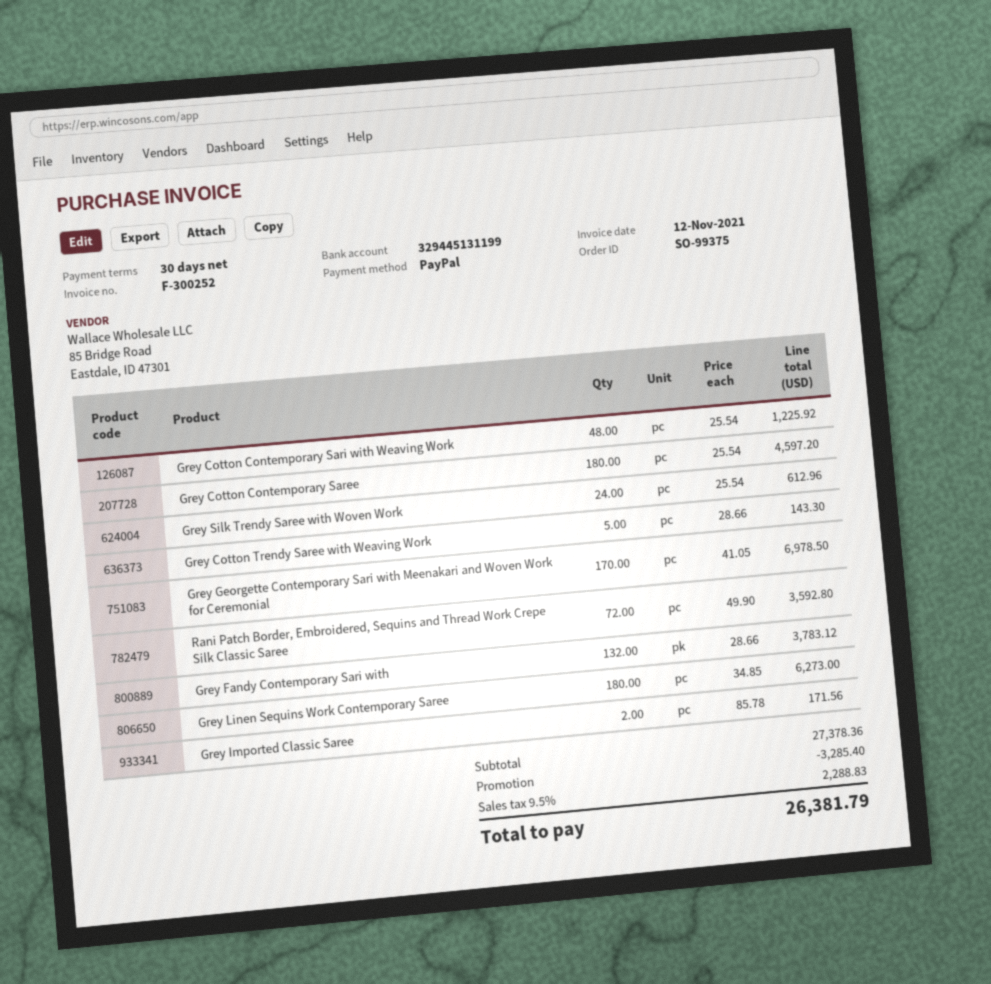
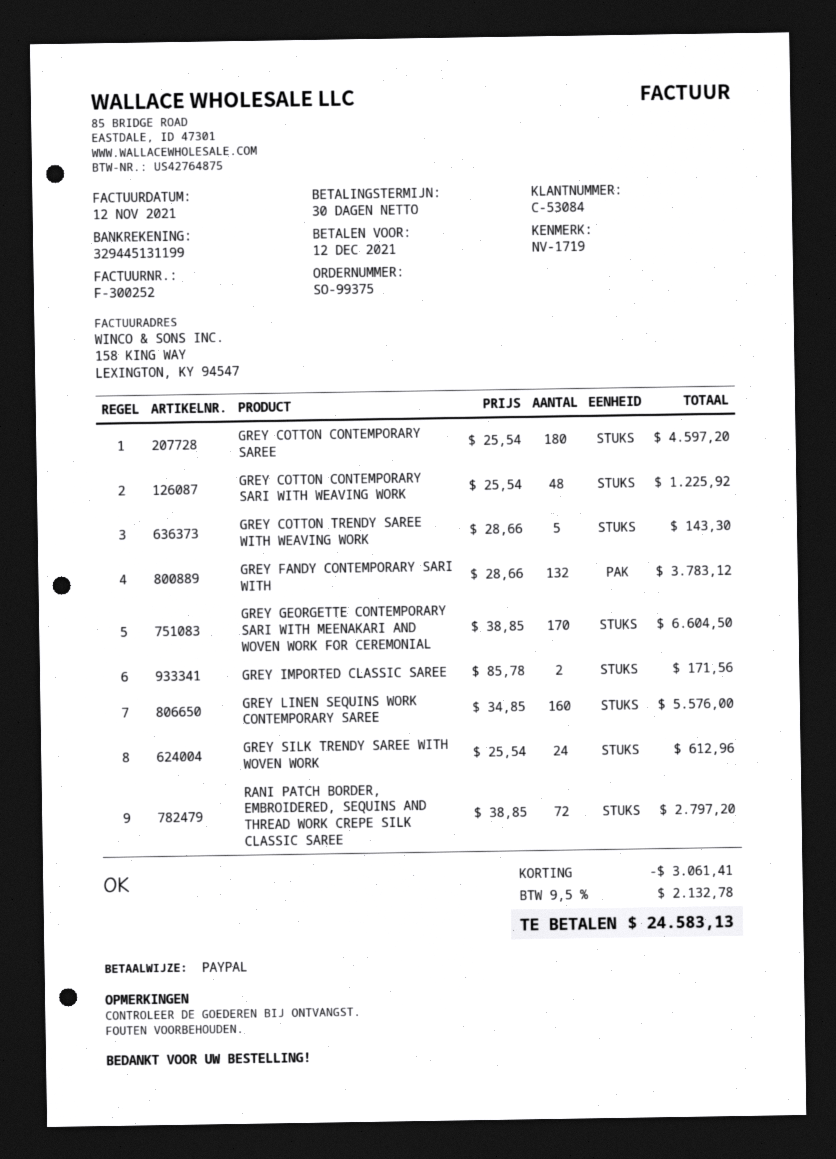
Grey Georgette Contemporary Sari with Meenakari and Woven Work for Ceremonial: 170 x 41.05 = 6978.50 -> 170 x 38.85 = 6604.50
Rani Patch Border, Embroidered, Sequins and Thread Work Crepe Silk Classic Saree: 72 x 49.90 = 3592.80 -> 72 x 38.85 = 2797.20
Grey Linen Sequins Work Contemporary Saree: 180 x 34.85 = 6273.00 -> 160 x 34.85 = 5576.00
discount: 3285.40 -> 3061.41
tax: 9.5% = 2288.83 -> 9.5% = 2132.78
total: 26381.79 -> 24583.13

